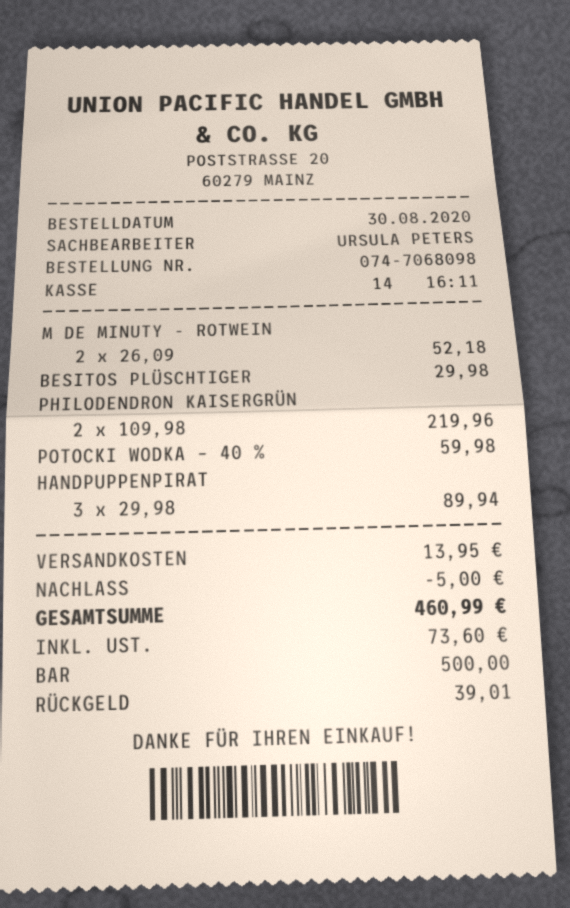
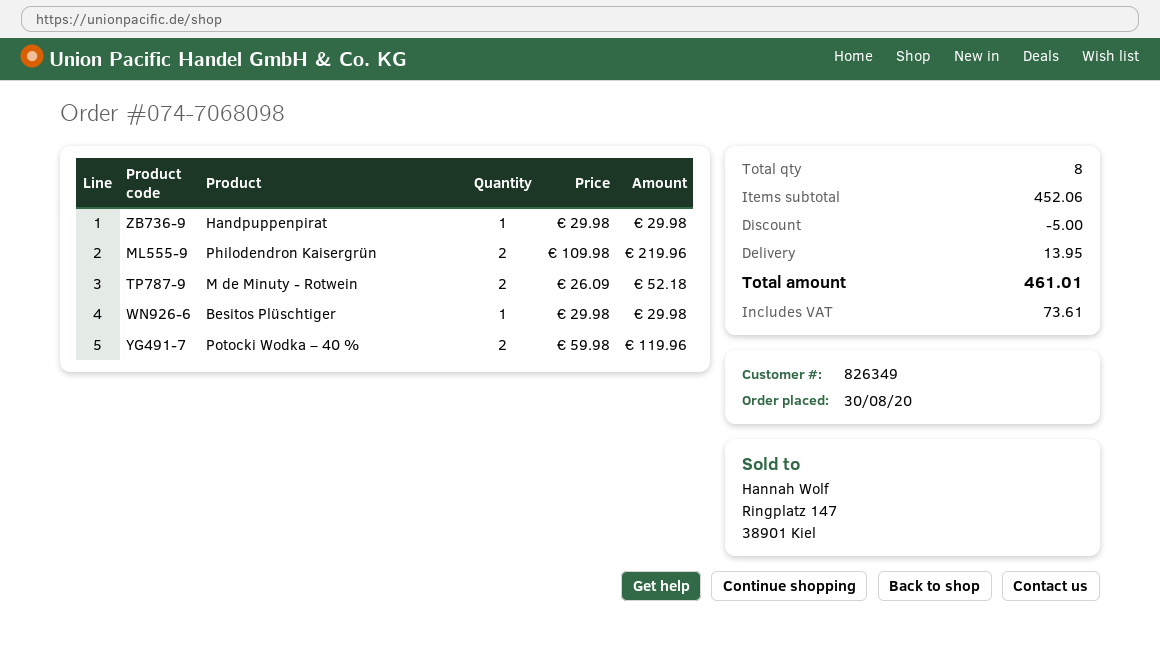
POTOCKI WODKA – 40 %: 1 x 59.98 = 59.98 -> 2 x 59.98 = 119.96
HANDPUPPENPIRAT: 3 x 29.98 = 89.94 -> 1 x 29.98 = 29.98
tax: 73.60 -> 73.61
total: 460.99 -> 461.01

